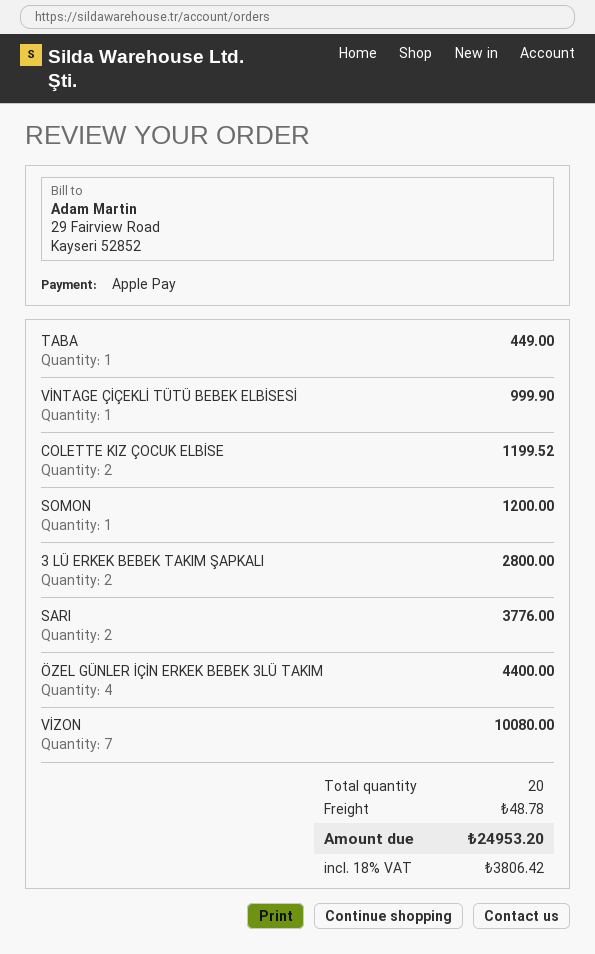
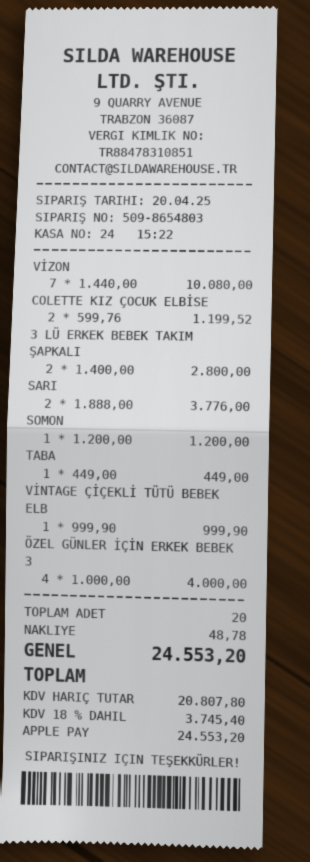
ÖZEL GÜNLER İÇİN ERKEK BEBEK 3LÜ TAKIM: 4 for 4400.00 -> 4 for 4000.00
tax: 18% = 3806.42 -> 18% = 3745.40
total: 24953.20 -> 24553.20

